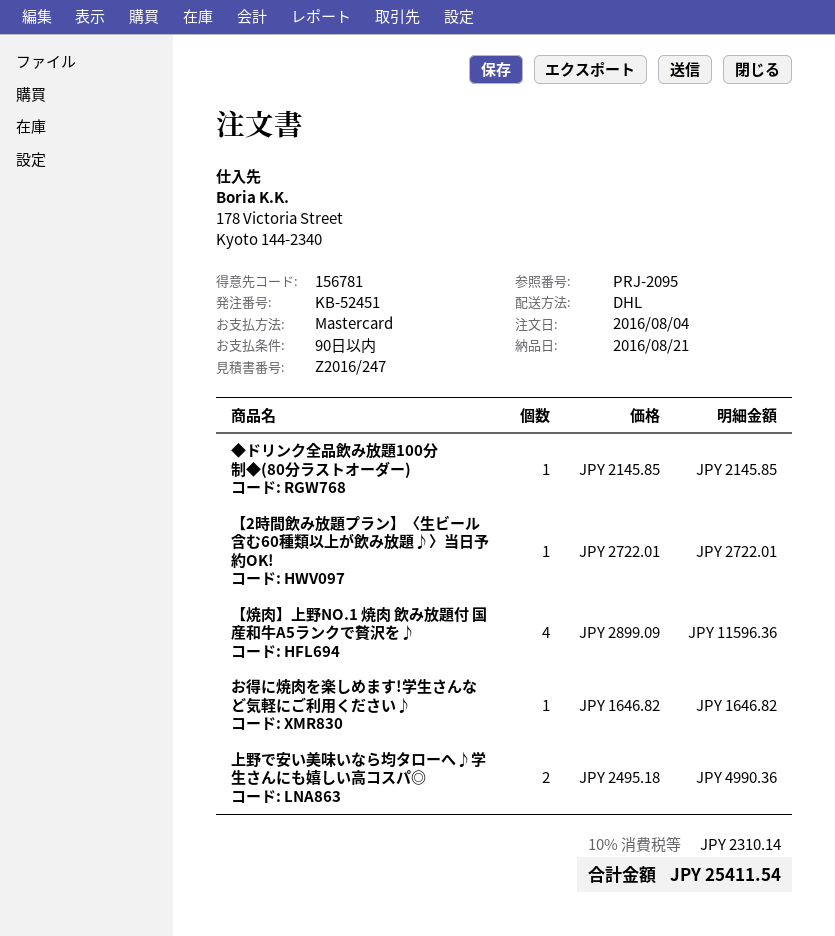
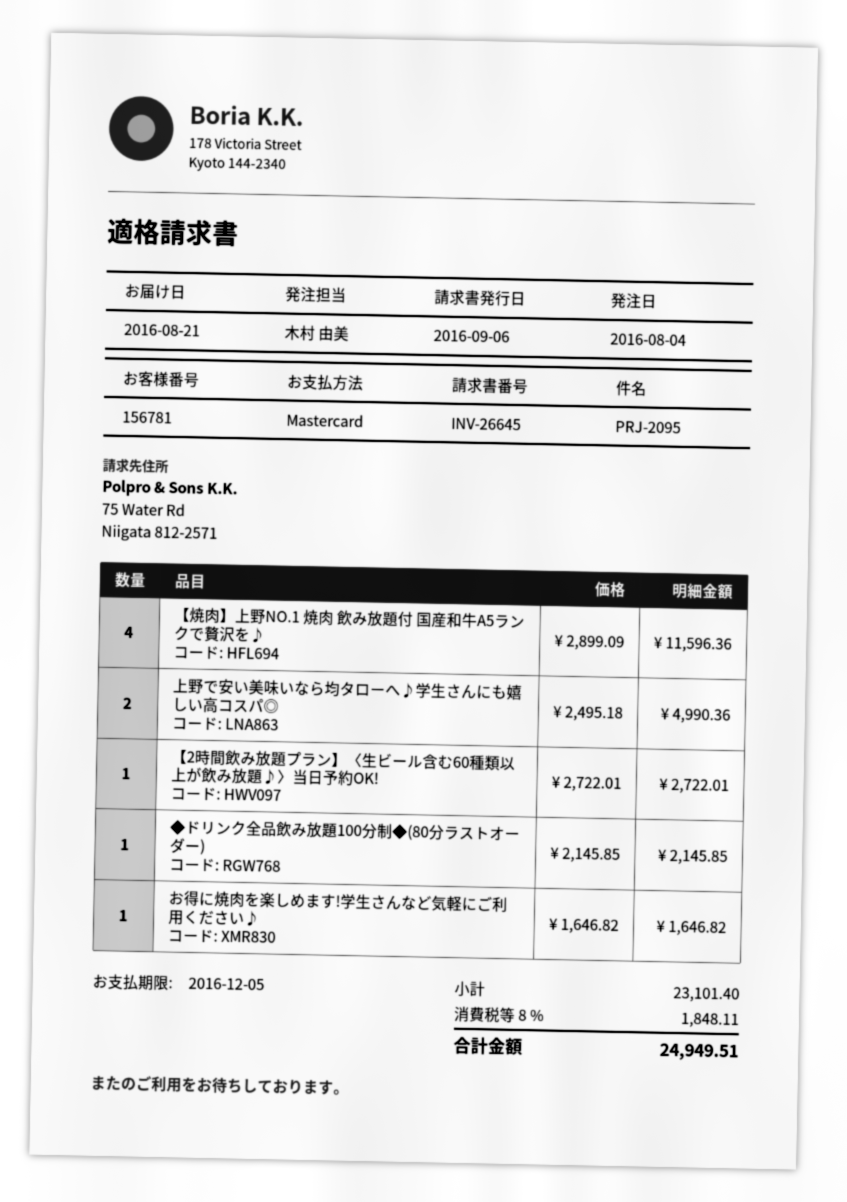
tax: 10% = 2310.14 -> 8% = 1848.11
total: 25411.54 -> 24949.51

